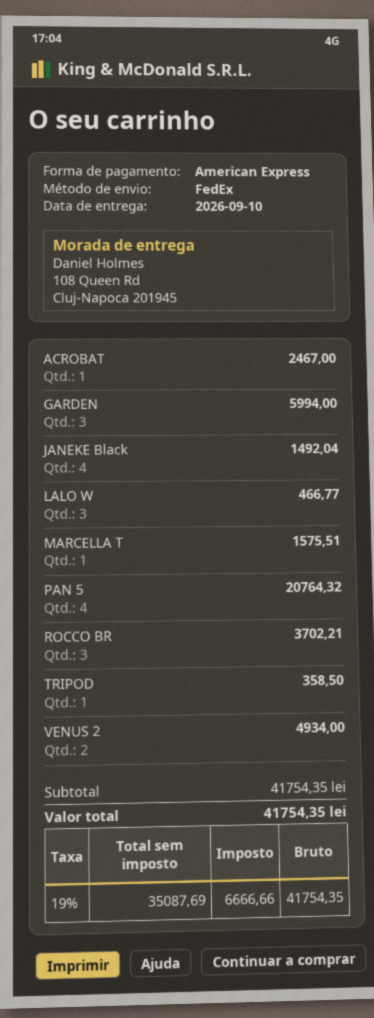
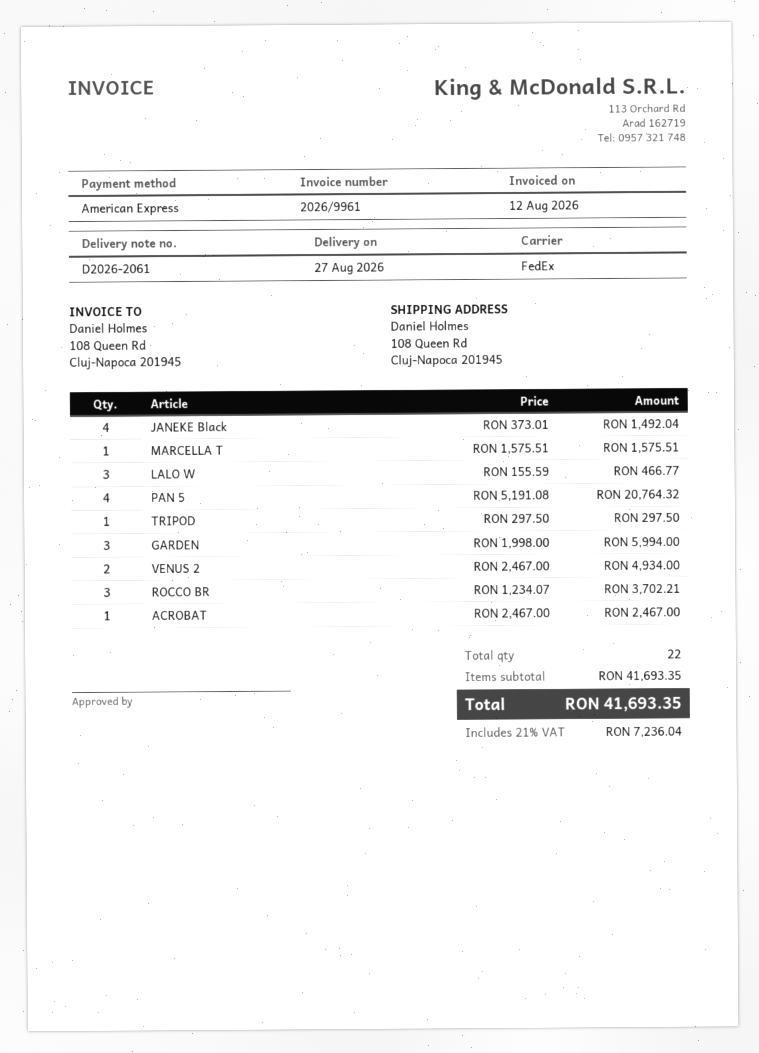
delivery date: 2026-09-10 -> 2026-08-27
TRIPOD: 1 for 358.50 -> 1 for 297.50
subtotal: 41754.35 -> 41693.35
tax: 19% = 6666.66 -> 21% = 7236.04
total: 41754.35 -> 41693.35

